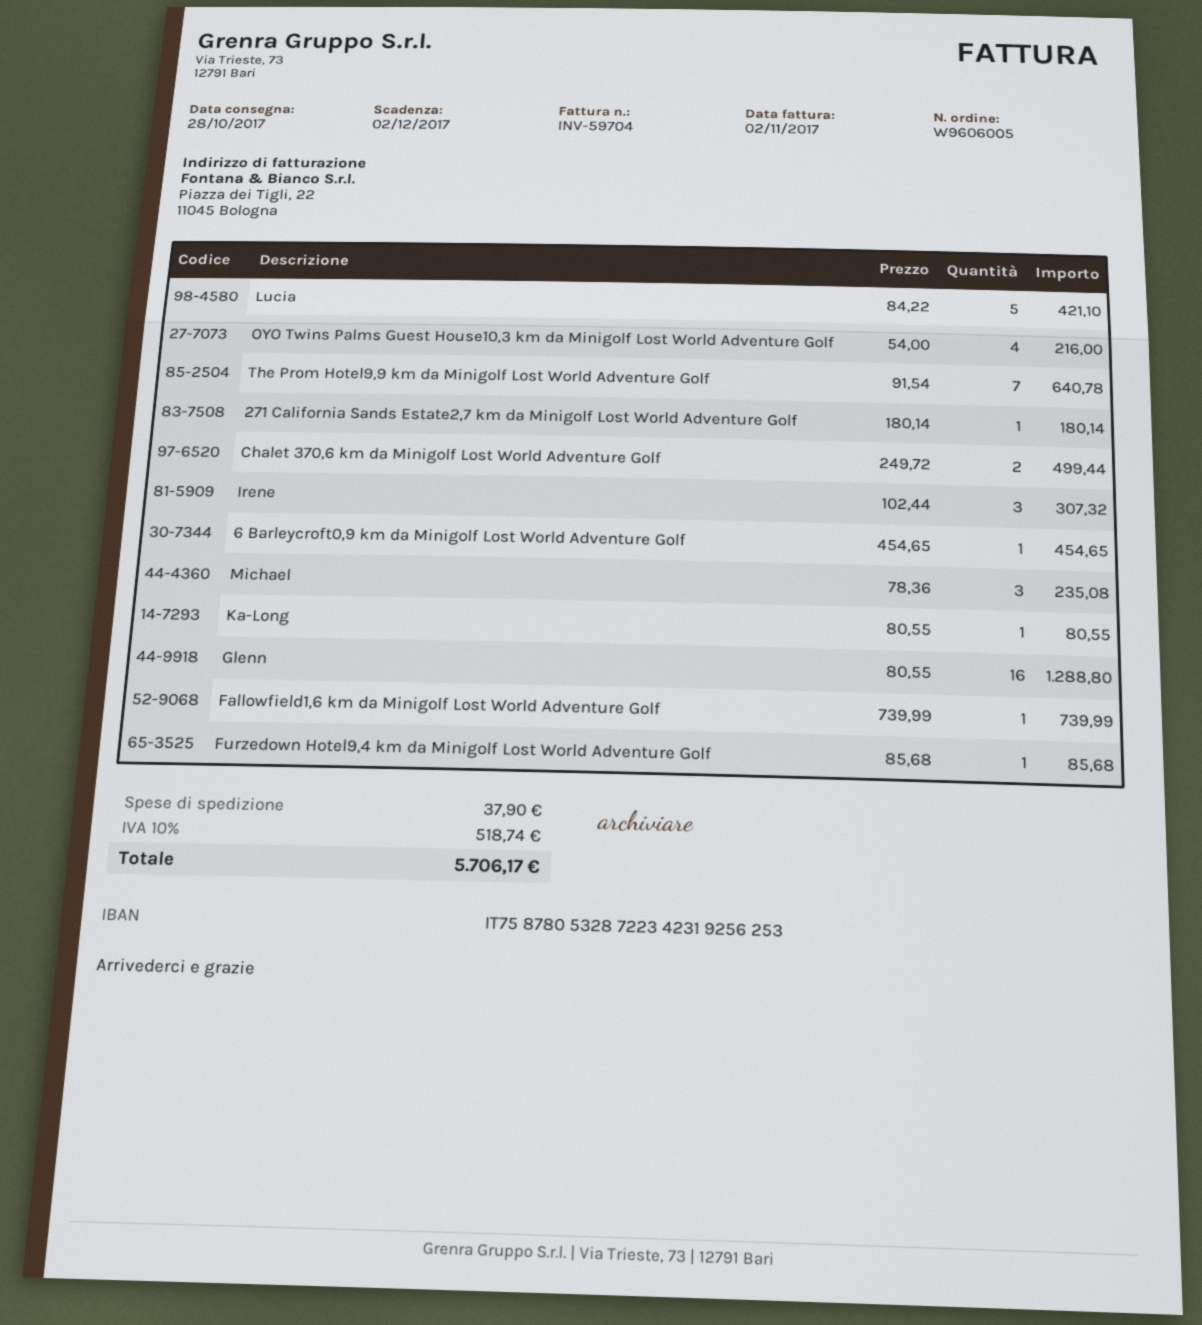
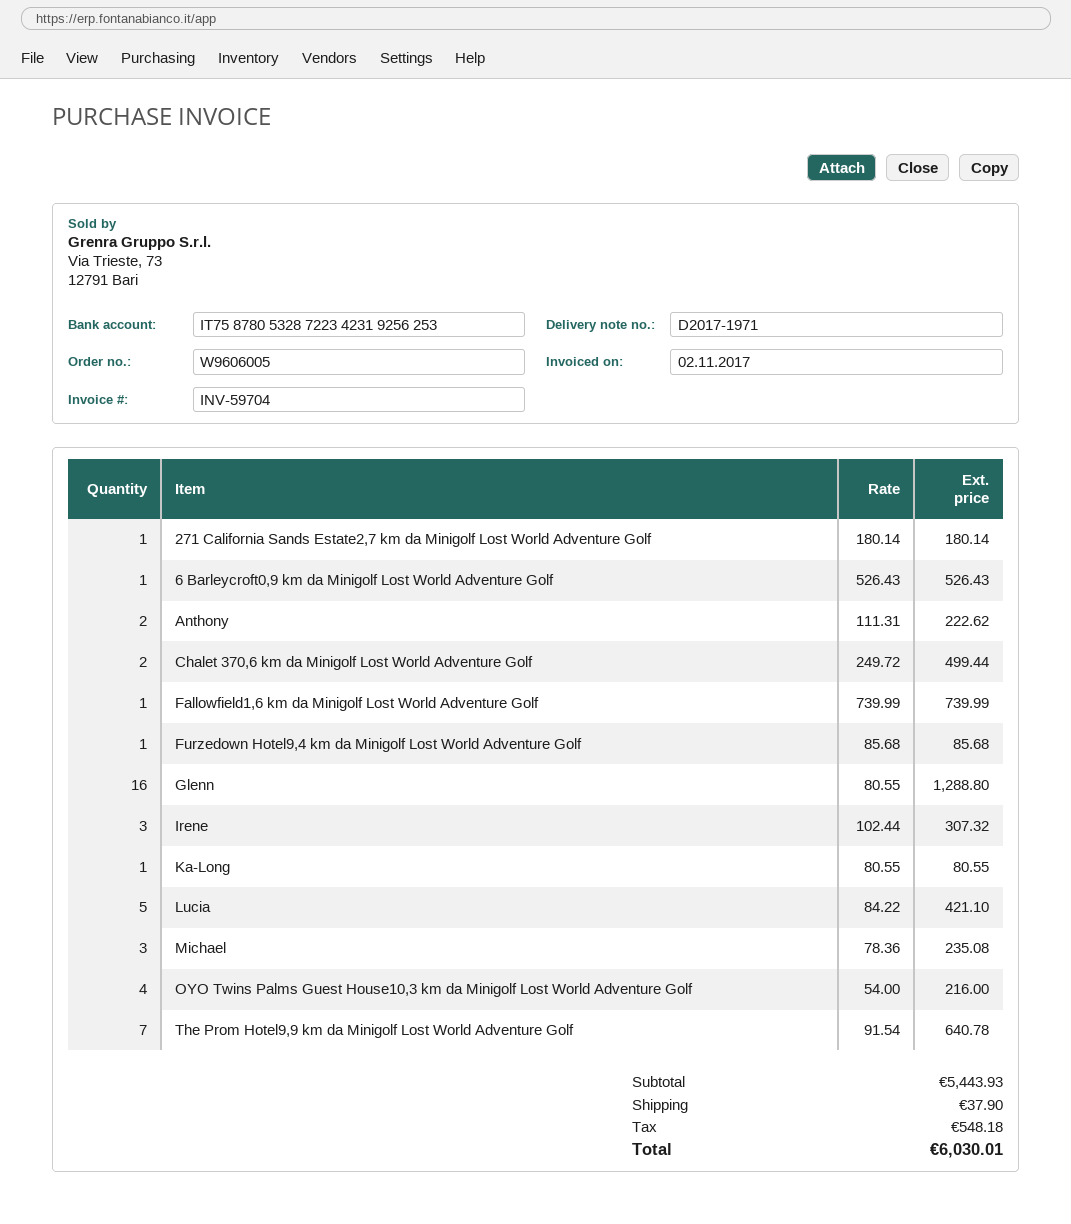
6 Barleycroft0,9 km da Minigolf Lost World Adventure Golf: 1 x 454.65 = 454.65 -> 1 x 526.43 = 526.43
Anthony: none -> 2 x 111.31 = 222.62
tax: 518.74 -> 548.18
total: 5706.17 -> 6030.01

